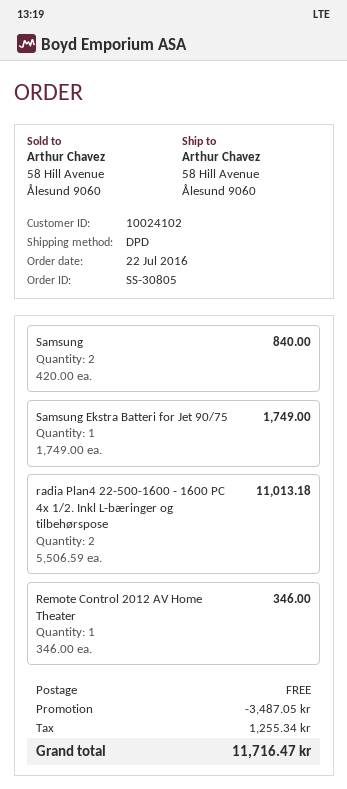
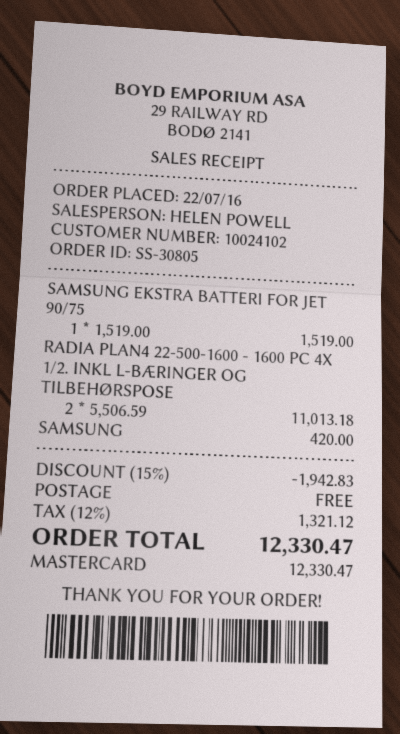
Samsung: 2 x 420.00 = 840.00 -> 1 x 420.00 = 420.00
Samsung Ekstra Batteri for Jet 90/75: 1 x 1749.00 = 1749.00 -> 1 x 1519.00 = 1519.00
Remote Control 2012 AV Home Theater: 1 x 346.00 = 346.00 -> none
discount: 3487.05 -> 1942.83
tax: 1255.34 -> 1321.12
total: 11716.47 -> 12330.47

